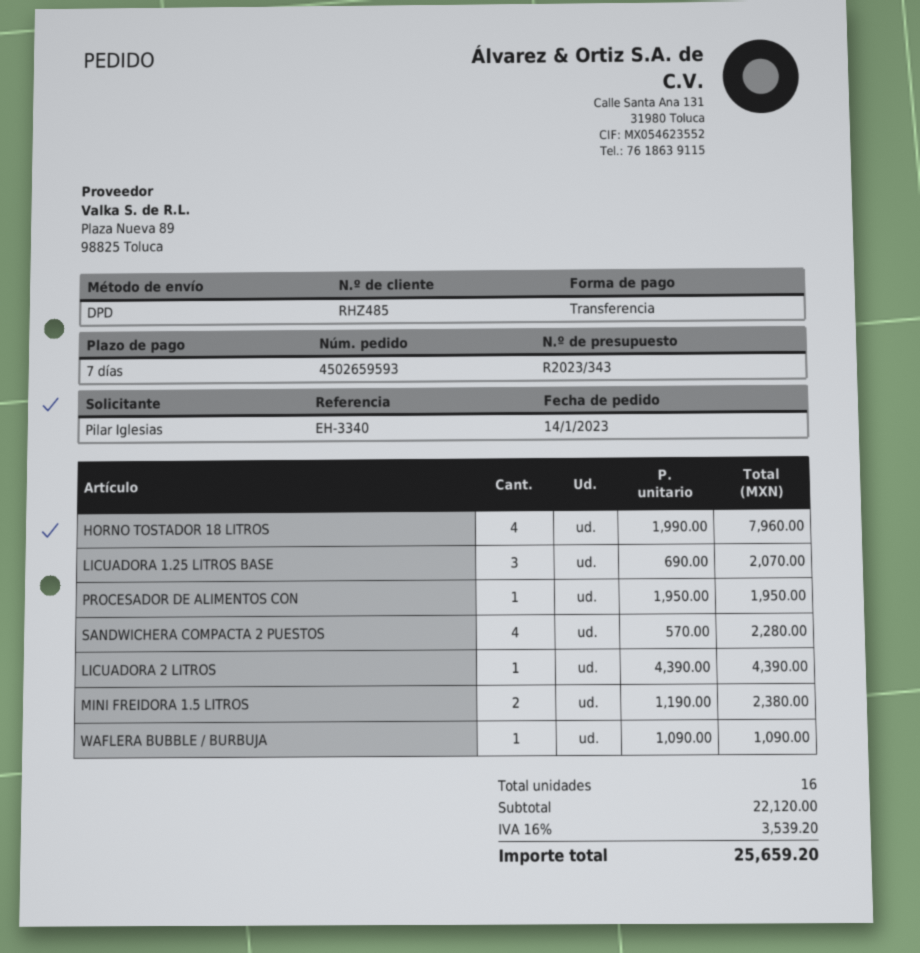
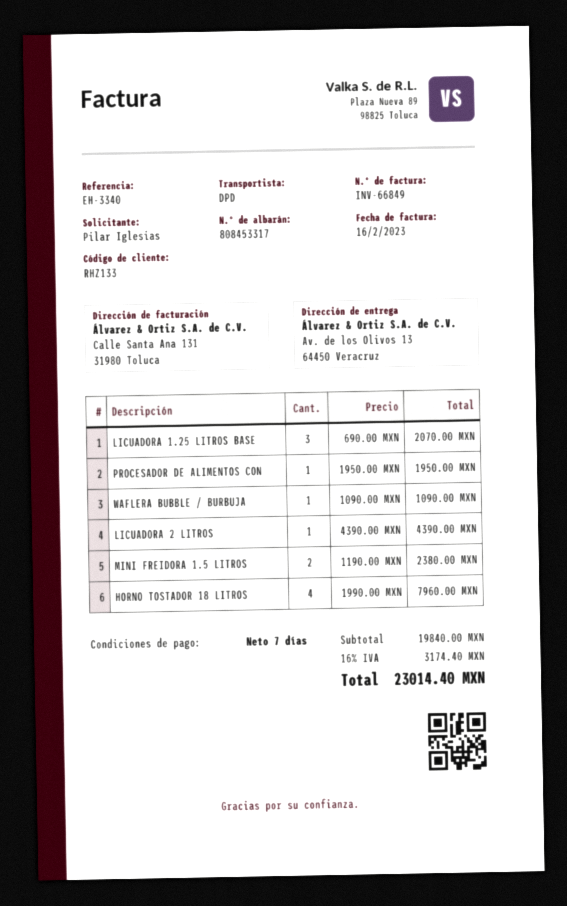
customer number: RHZ485 -> RHZ133
SANDWICHERA COMPACTA 2 PUESTOS: 4 x 570.00 = 2280.00 -> none
subtotal: 22120.00 -> 19840.00
tax: 16% = 3539.20 -> 16% = 3174.40
total: 25659.20 -> 23014.40

